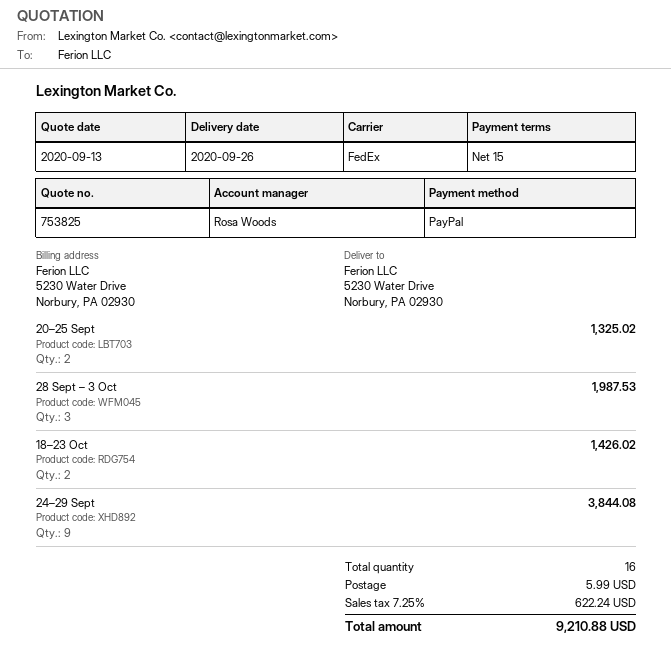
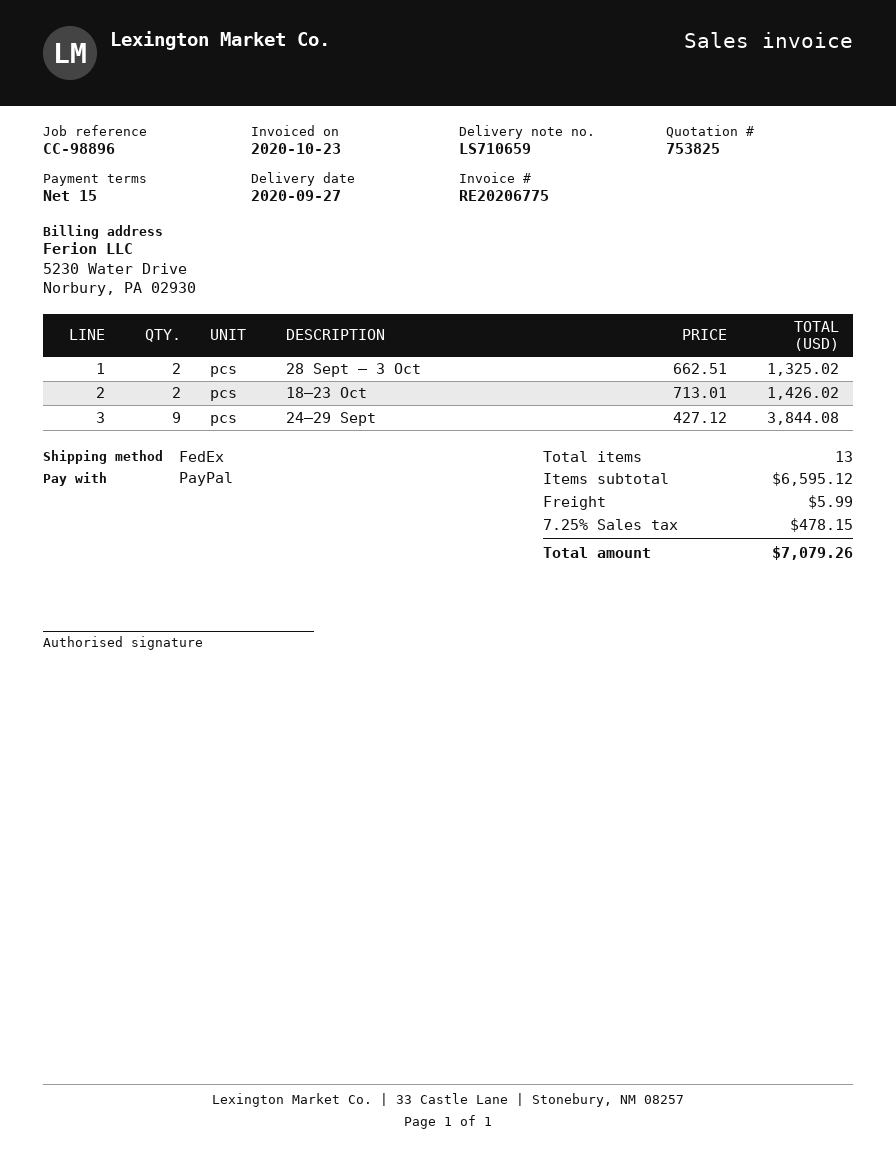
delivery date: 2020-09-26 -> 2020-09-27
20–25 Sept: 2 for 1325.02 -> none
28 Sept – 3 Oct: 3 for 1987.53 -> 2 for 1325.02
total quantity: 16 -> 13
tax: 7.25% = 622.24 -> 7.25% = 478.15
total: 9210.88 -> 7079.26

